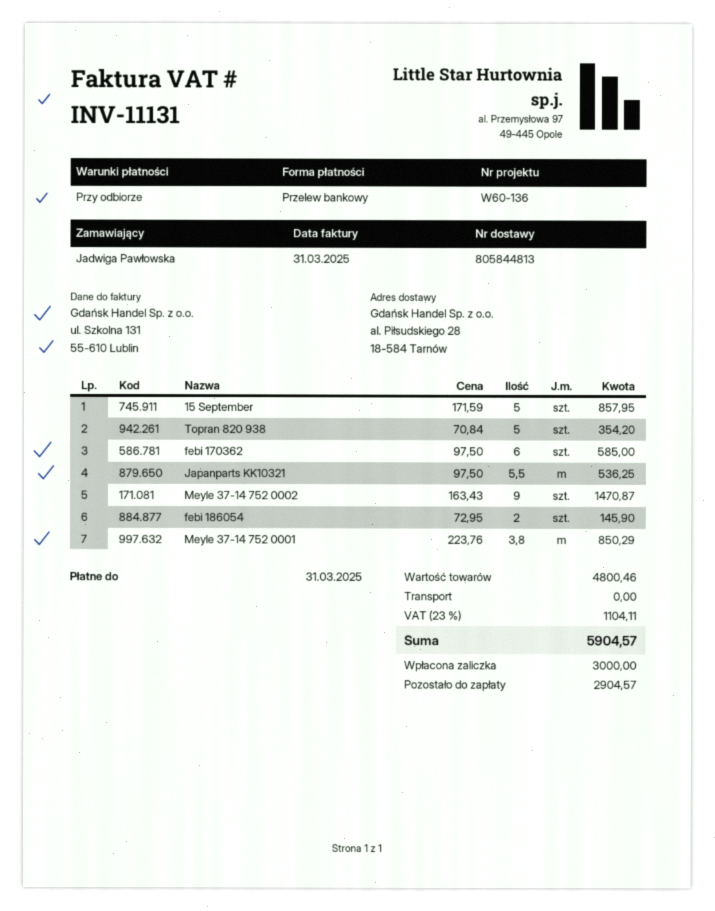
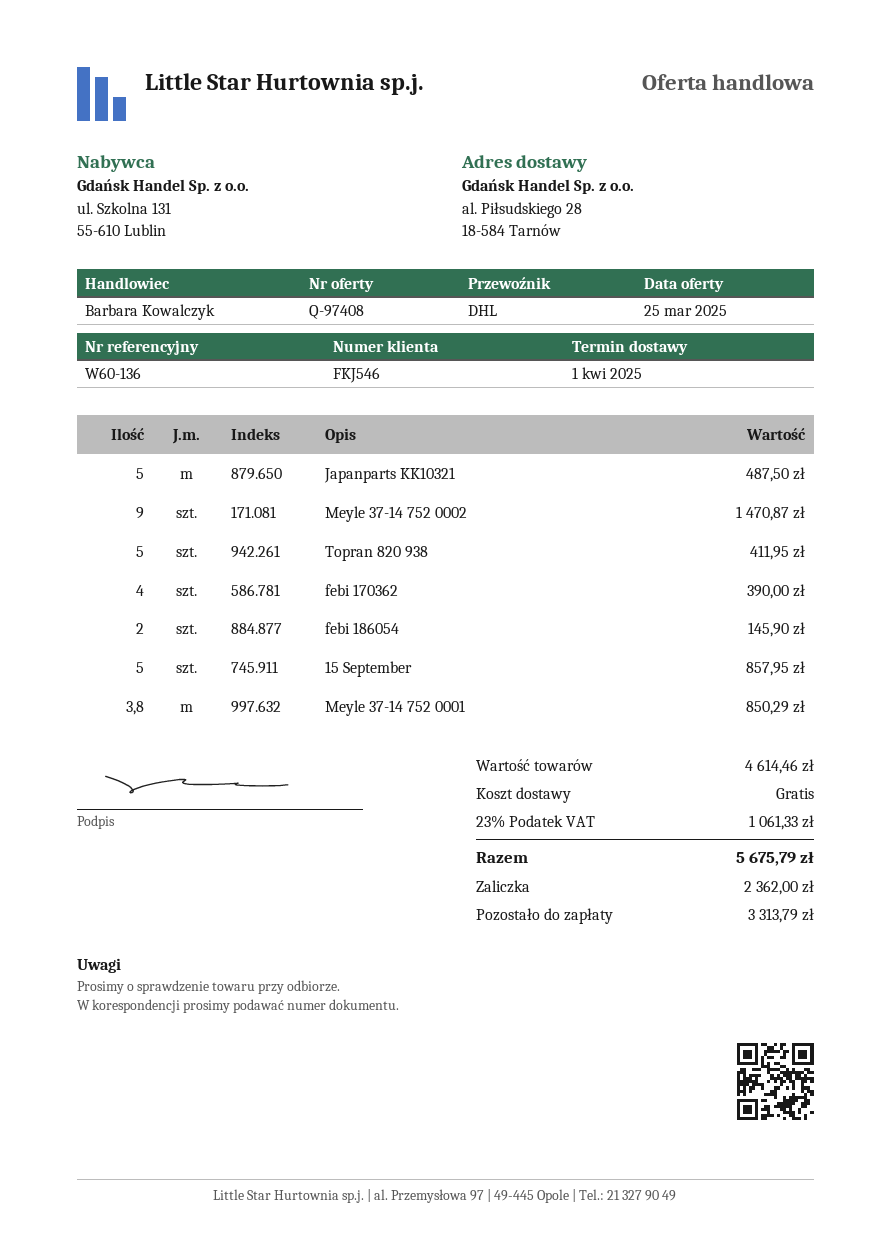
Topran 820 938: 5 for 354.20 -> 5 for 411.95
febi 170362: 6 for 585.00 -> 4 for 390.00
Japanparts KK10321: 5.5 for 536.25 -> 5 for 487.50
subtotal: 4800.46 -> 4614.46
tax: 23% = 1104.11 -> 23% = 1061.33
total: 5904.57 -> 5675.79
deposit: 3000.00 -> 2362.00
balance: 2904.57 -> 3313.79

